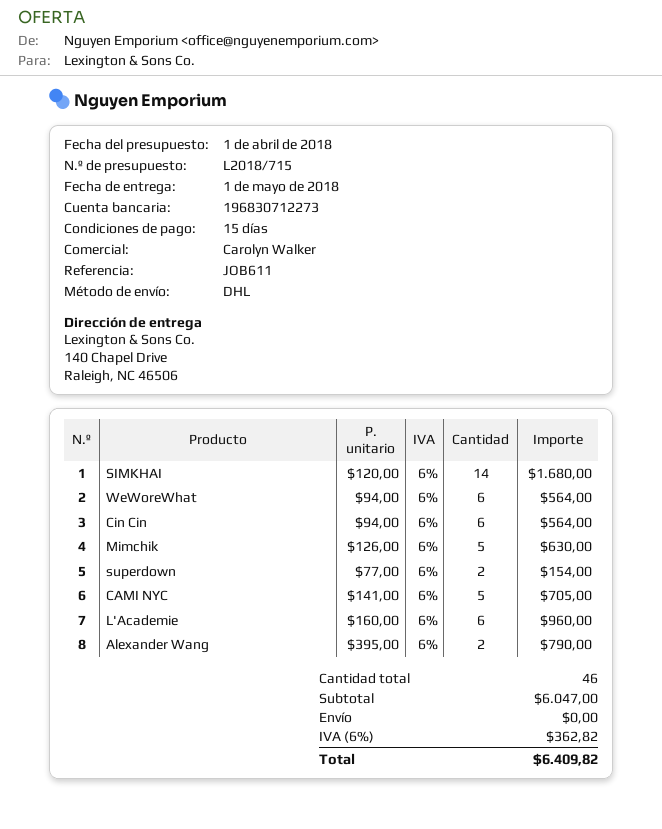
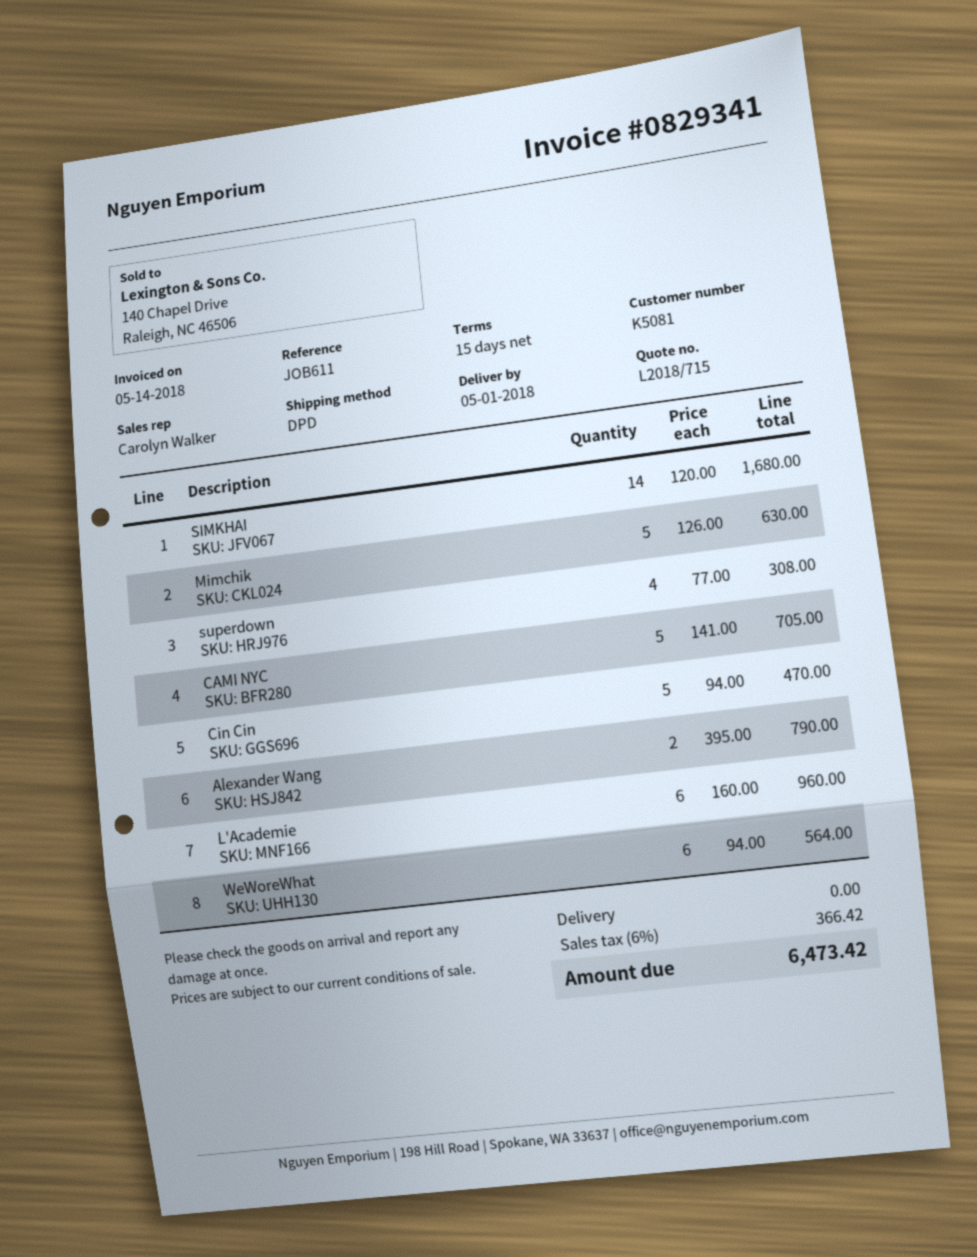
shipping method: DHL -> DPD
Cin Cin: 6 x 94.00 = 564.00 -> 5 x 94.00 = 470.00
superdown: 2 x 77.00 = 154.00 -> 4 x 77.00 = 308.00
tax: 6% = 362.82 -> 6% = 366.42
total: 6409.82 -> 6473.42

